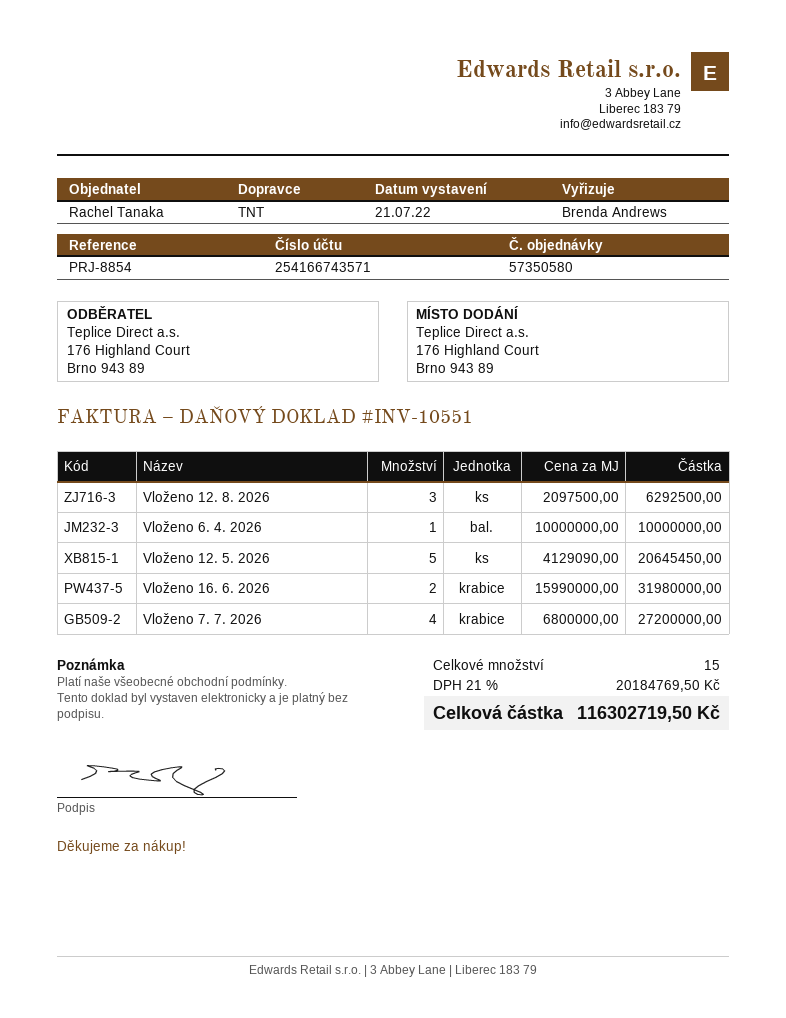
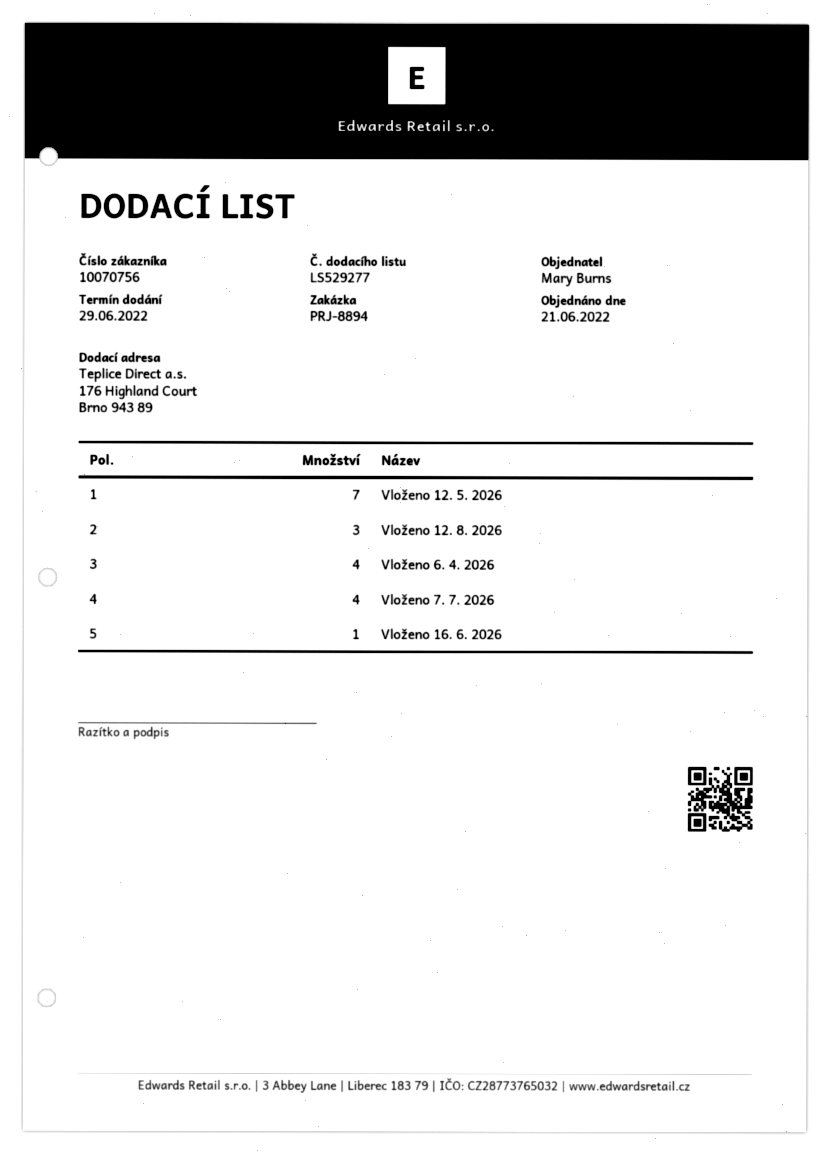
reference: PRJ-8854 -> PRJ-8894
ordered by: Rachel Tanaka -> Mary Burns
Vloženo 6. 4. 2026: 1 -> 4
Vloženo 12. 5. 2026: 5 -> 7
Vloženo 16. 6. 2026: 2 -> 1

